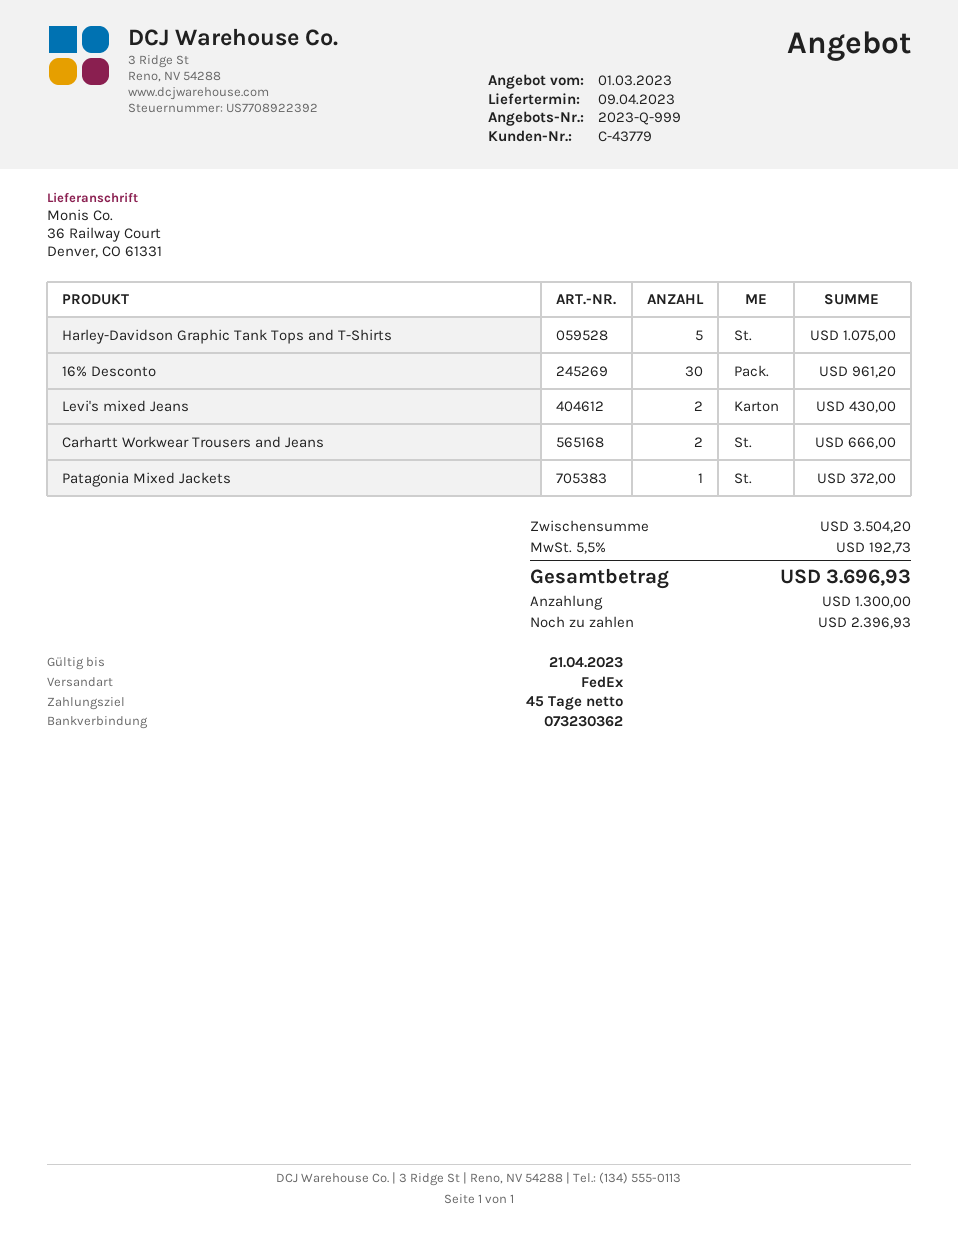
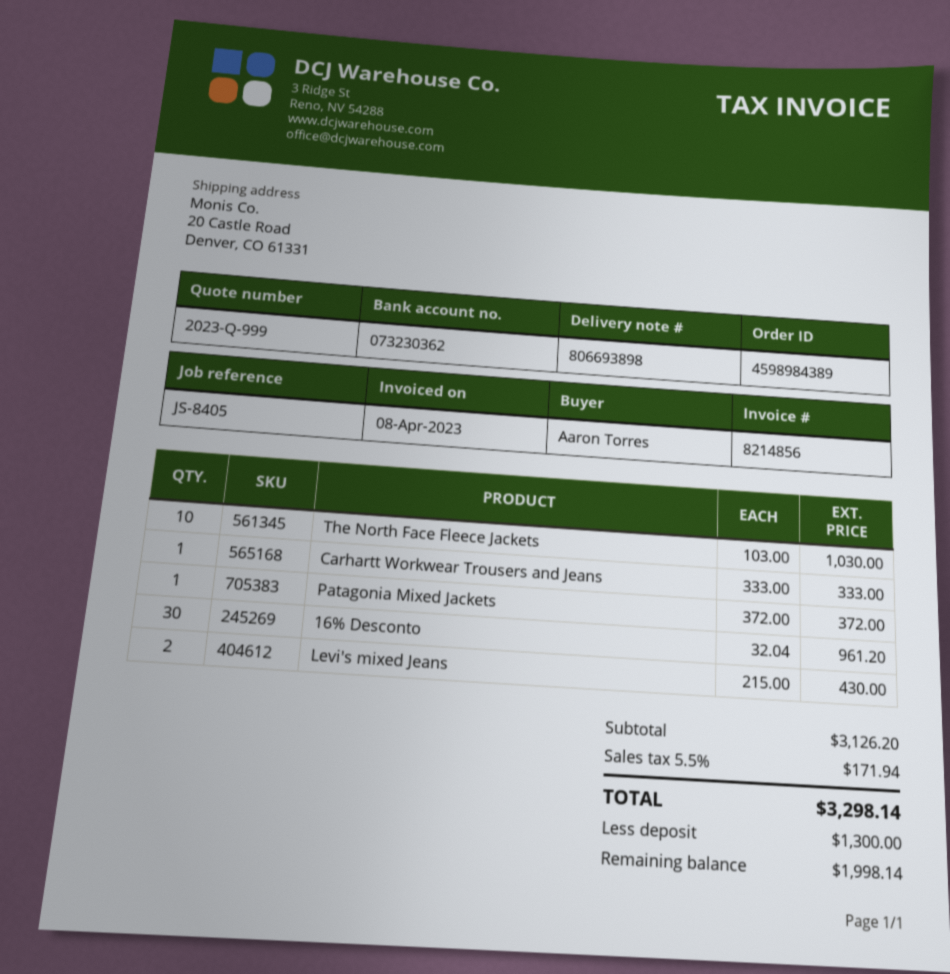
ship to: 36 Railway Court, Denver, CO 61331 -> 20 Castle Road, Denver, CO 61331
Harley-Davidson Graphic Tank Tops and T-Shirts: 5 for 1075.00 -> none
Carhartt Workwear Trousers and Jeans: 2 for 666.00 -> 1 for 333.00
The North Face Fleece Jackets: none -> 10 for 1030.00
subtotal: 3504.20 -> 3126.20
tax: 5.5% = 192.73 -> 5.5% = 171.94
total: 3696.93 -> 3298.14
balance: 2396.93 -> 1998.14

